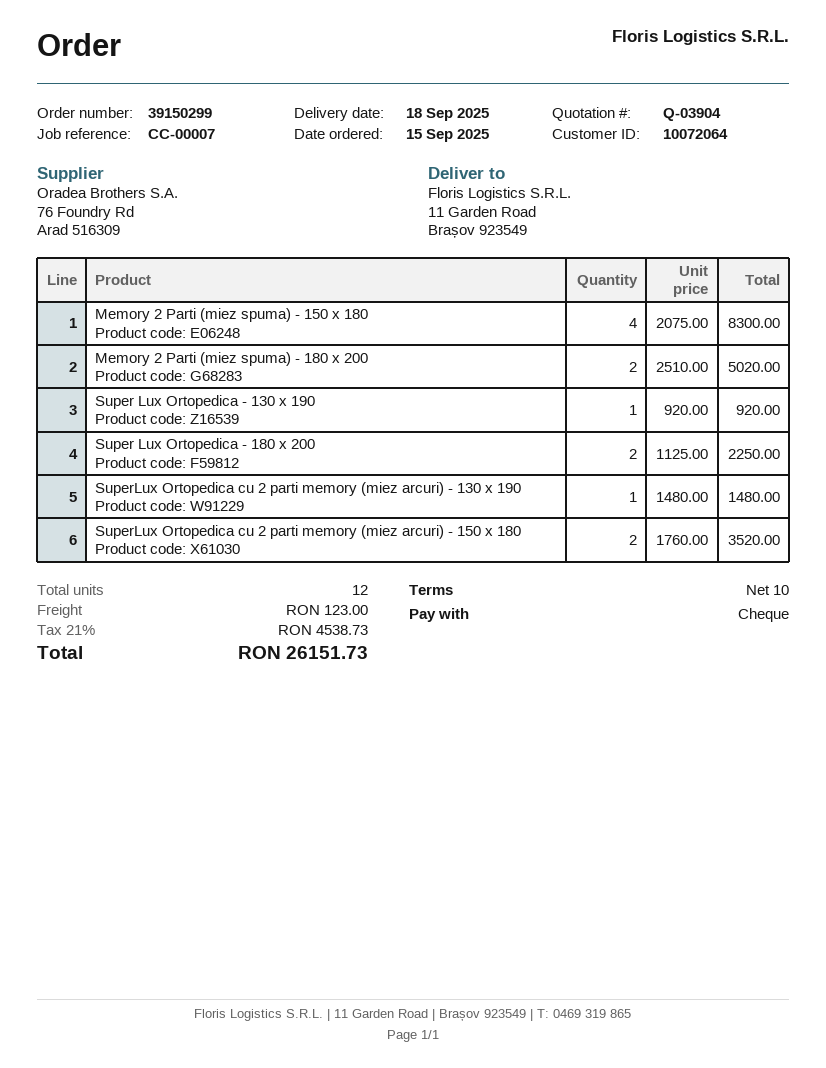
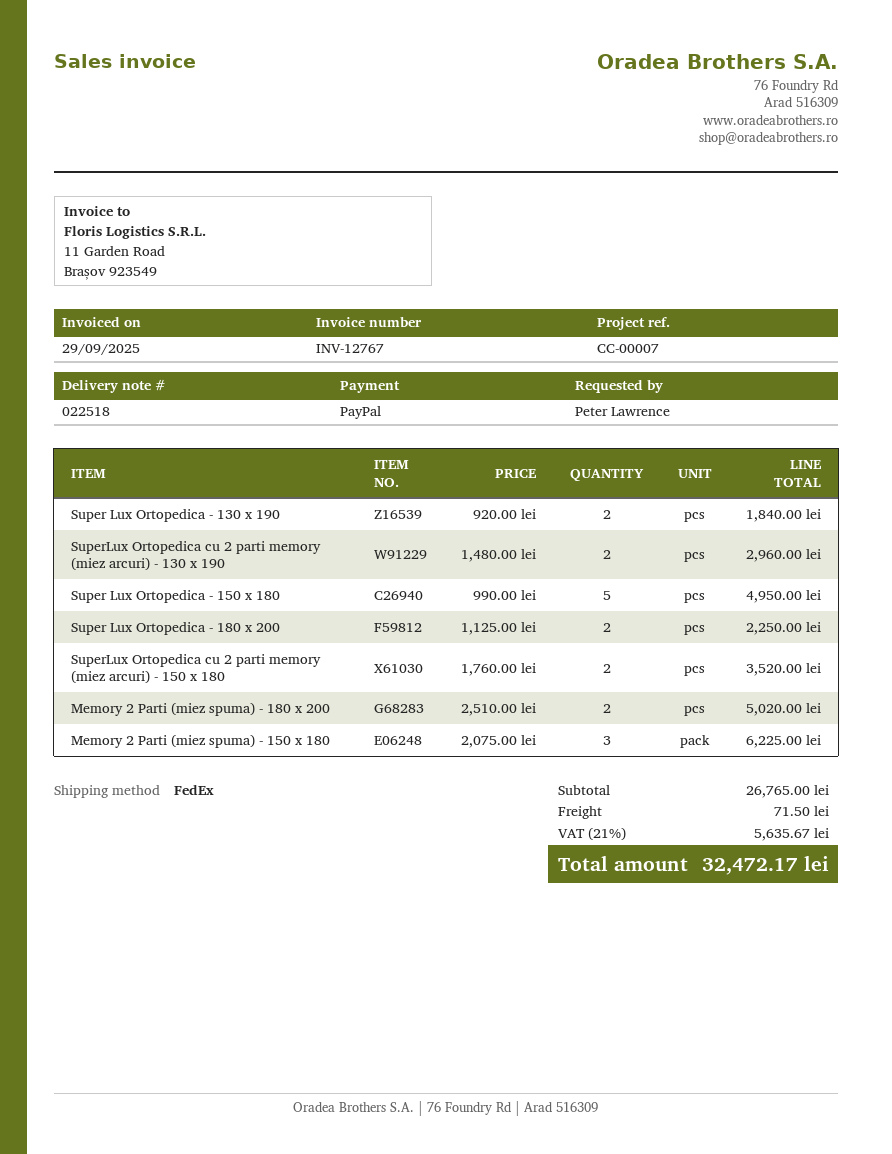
payment method: cheque -> PayPal
Memory 2 Parti (miez spuma) - 150 x 180: 4 x 2075.00 = 8300.00 -> 3 x 2075.00 = 6225.00
Super Lux Ortopedica - 130 x 190: 1 x 920.00 = 920.00 -> 2 x 920.00 = 1840.00
SuperLux Ortopedica cu 2 parti memory (miez arcuri) - 130 x 190: 1 x 1480.00 = 1480.00 -> 2 x 1480.00 = 2960.00
Super Lux Ortopedica - 150 x 180: none -> 5 x 990.00 = 4950.00
shipping: 123.00 -> 71.50
tax: 21% = 4538.73 -> 21% = 5635.67
total: 26151.73 -> 32472.17

